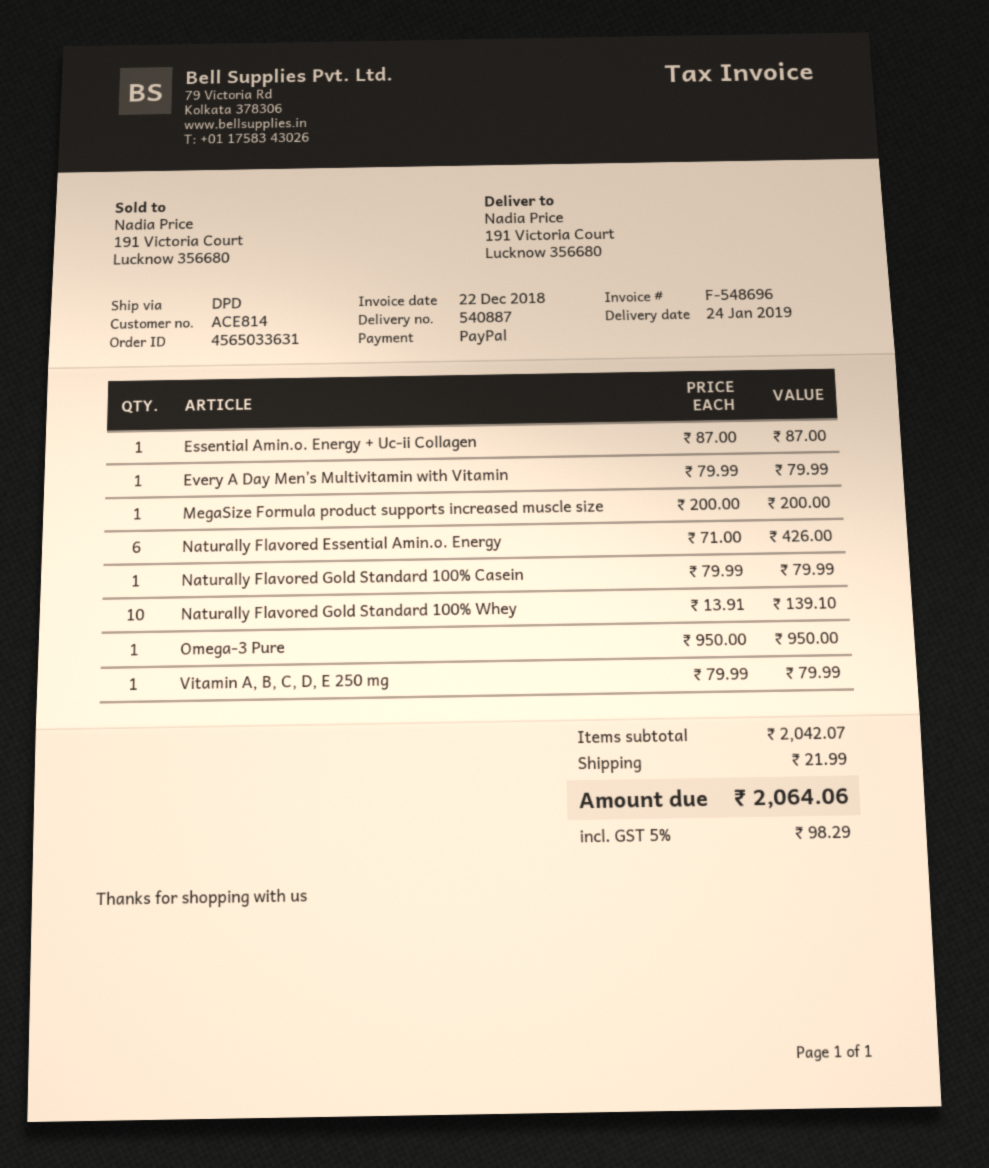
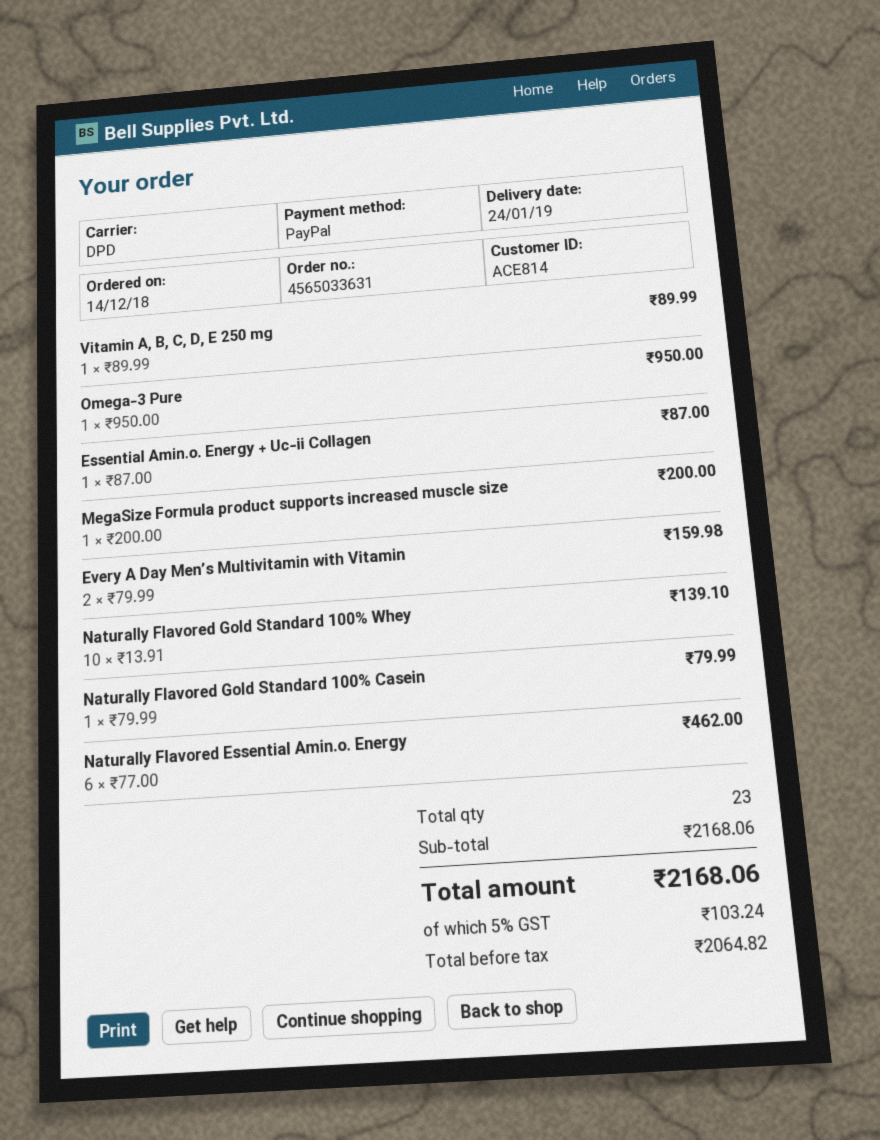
Every A Day Men’s Multivitamin with Vitamin: 1 x 79.99 = 79.99 -> 2 x 79.99 = 159.98
Naturally Flavored Essential Amin.o. Energy: 6 x 71.00 = 426.00 -> 6 x 77.00 = 462.00
Vitamin A, B, C, D, E 250 mg: 1 x 79.99 = 79.99 -> 1 x 89.99 = 89.99
subtotal: 2042.07 -> 2168.06
shipping: 21.99 -> none
tax: 5% = 98.29 -> 5% = 103.24
total: 2064.06 -> 2168.06

